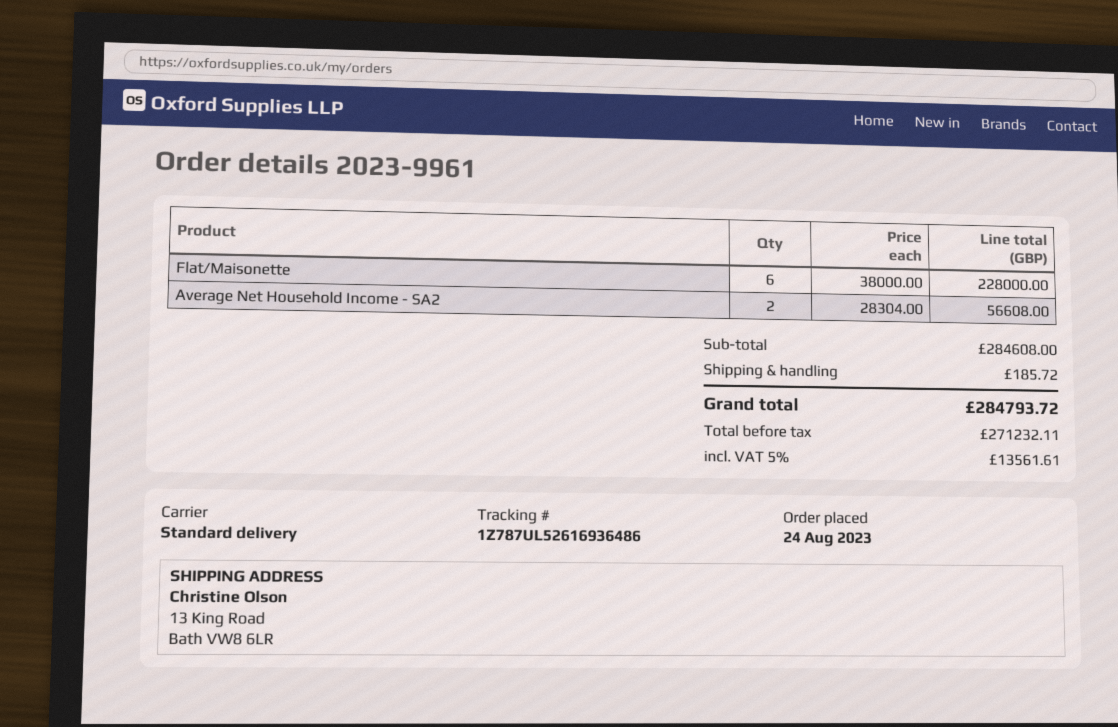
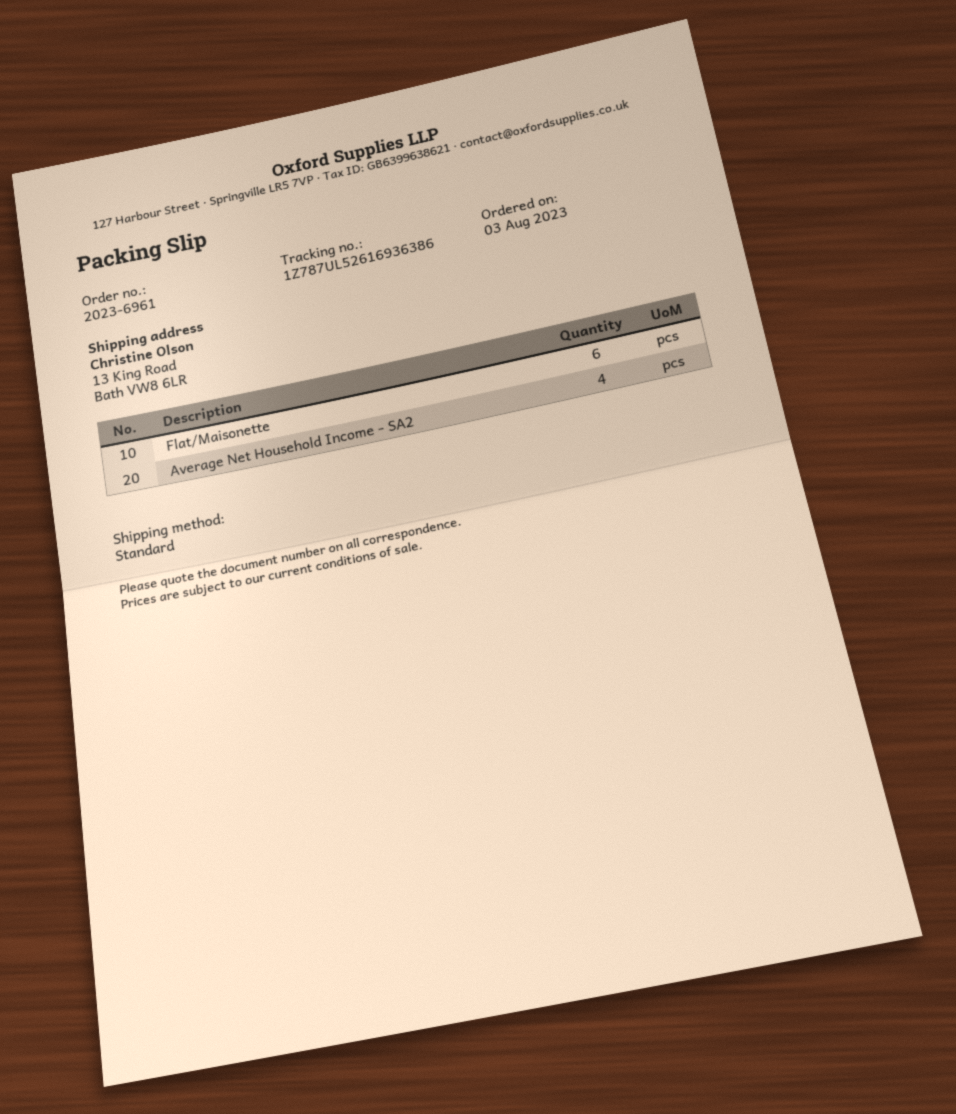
order number: 2023-9961 -> 2023-6961
order date: 2023-08-24 -> 2023-08-03
tracking number: 1Z787UL52616936486 -> 1Z787UL52616936386
Average Net Household Income - SA2: 2 -> 4

